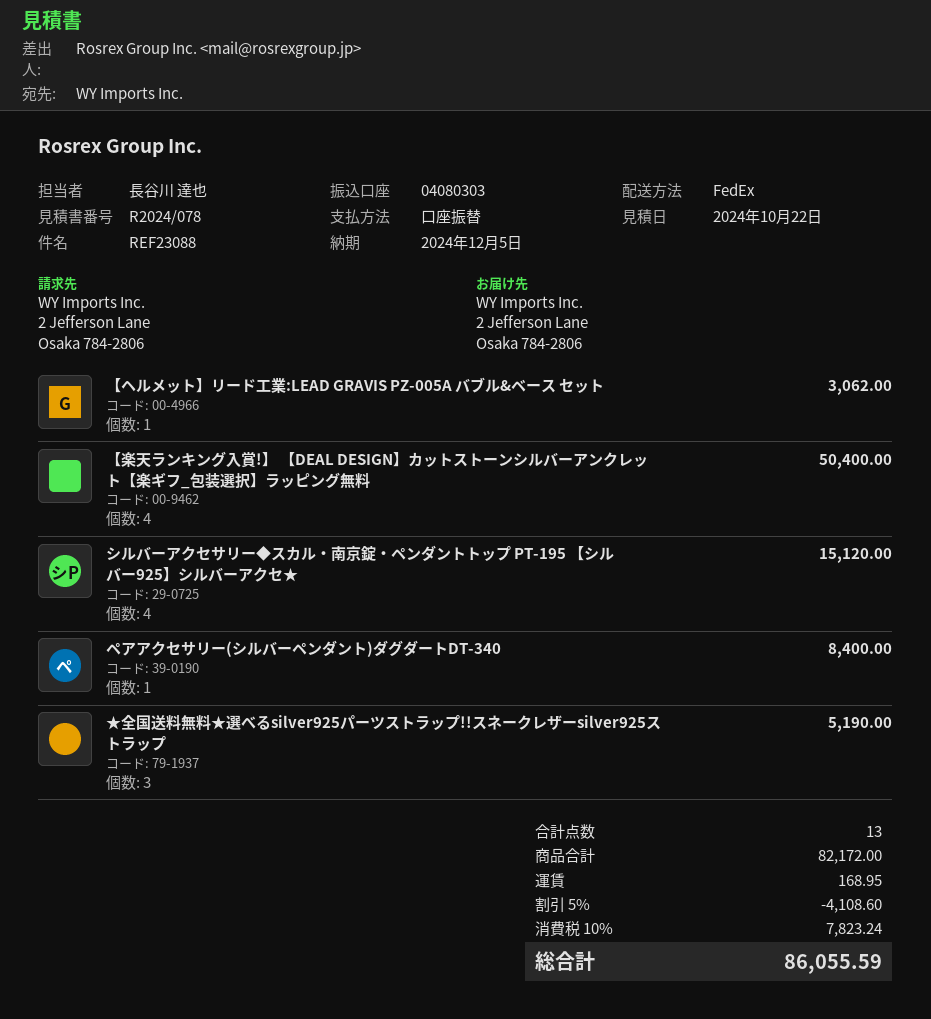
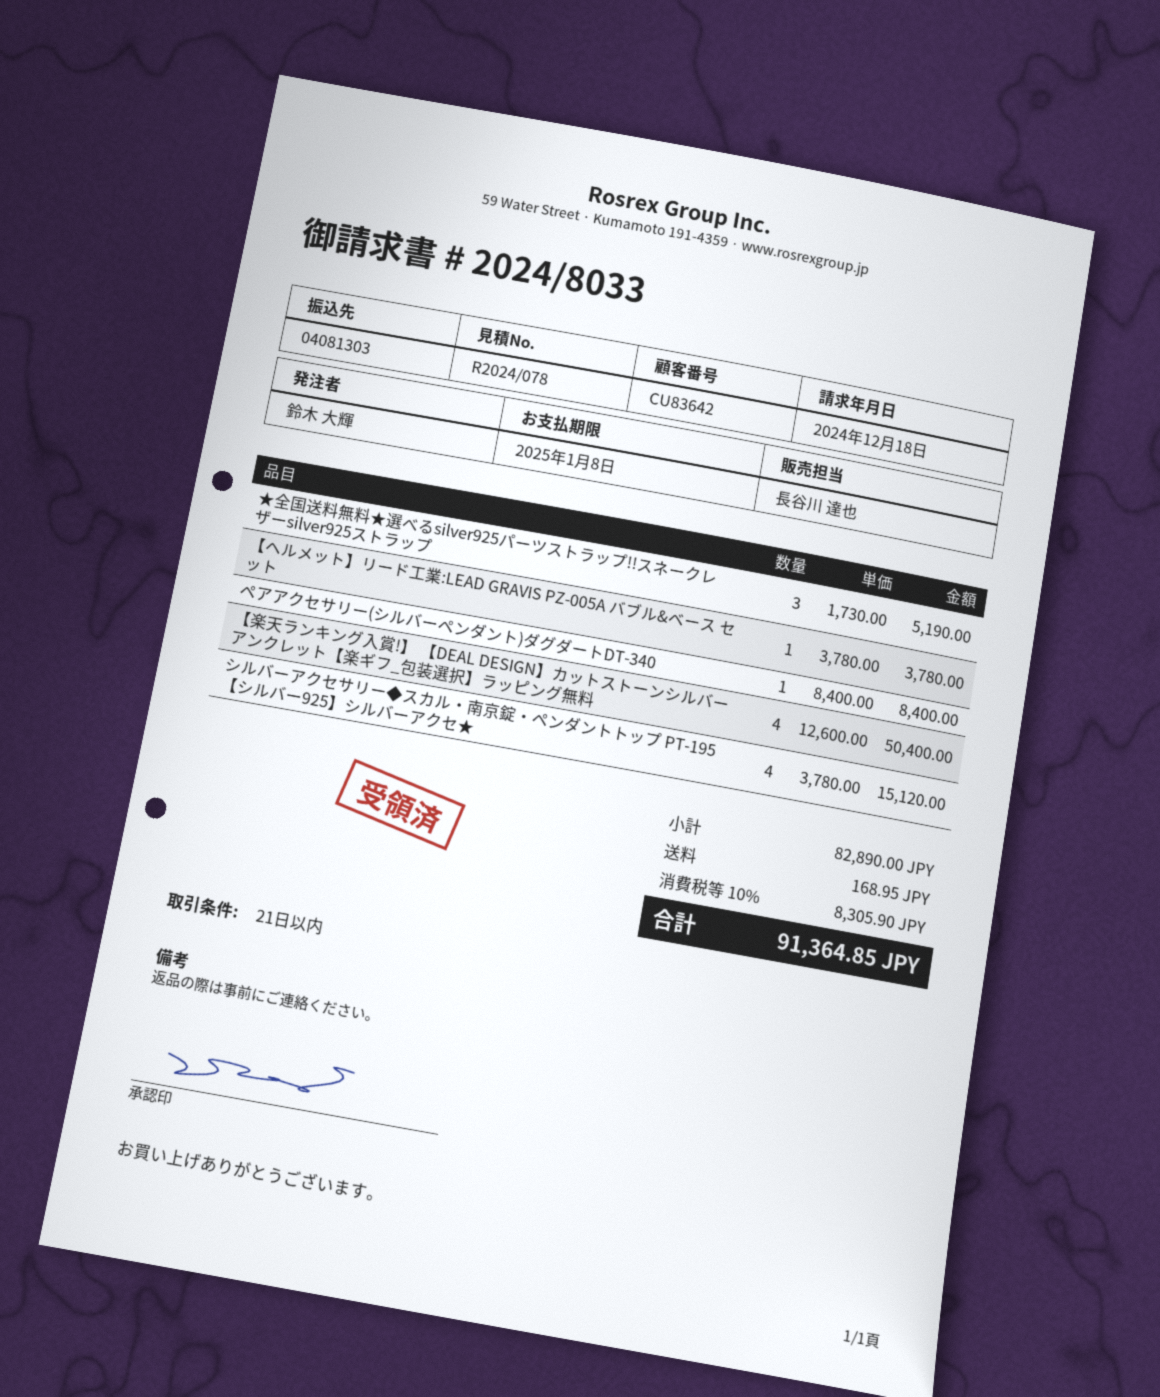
bank account: 04080303 -> 04081303
【ヘルメット】リード工業:LEAD GRAVIS PZ-005A バブル&ベース セット: 1 for 3062.00 -> 1 for 3780.00
subtotal: 82172.00 -> 82890.00
discount: 5% = 4108.60 -> none
tax: 10% = 7823.24 -> 10% = 8305.90
total: 86055.59 -> 91364.85

